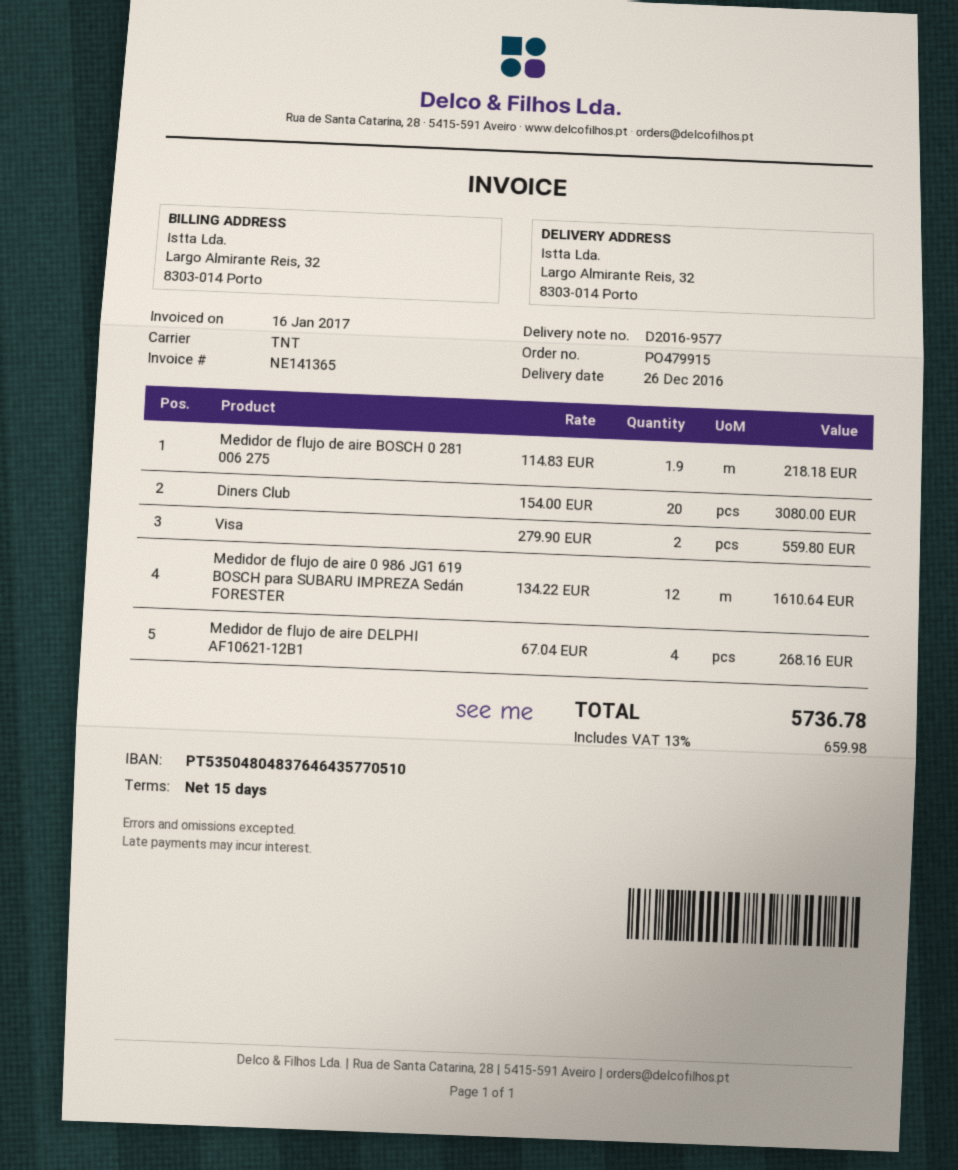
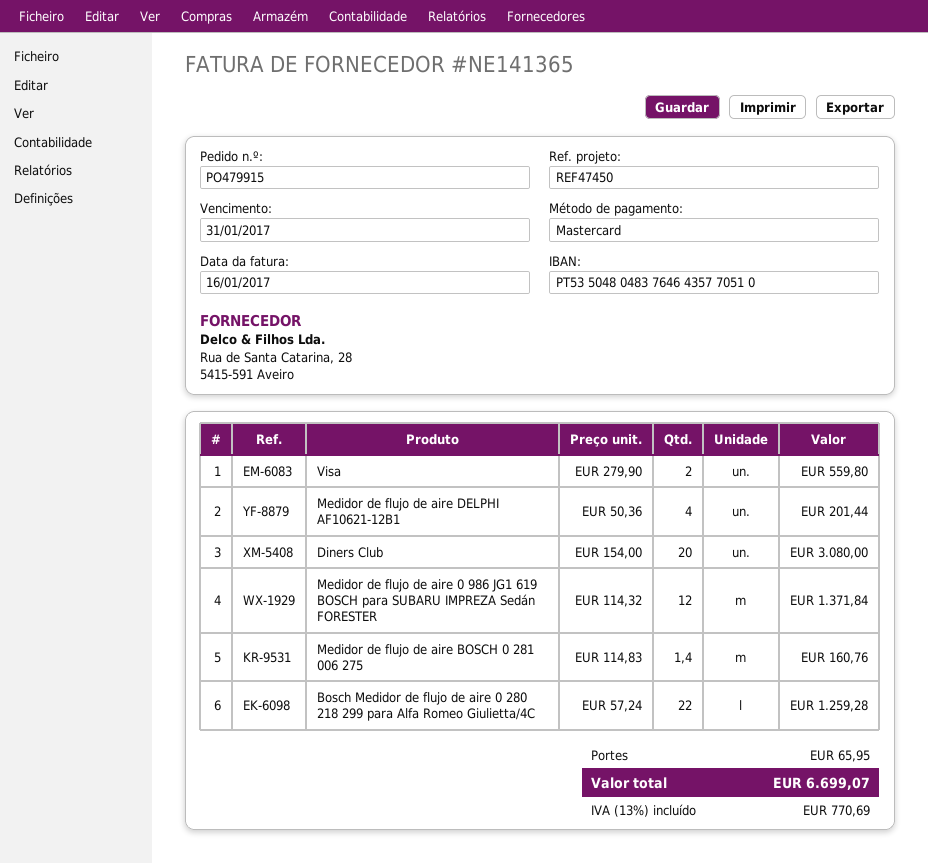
Medidor de flujo de aire BOSCH 0 281 006 275: 1.9 x 114.83 = 218.18 -> 1.4 x 114.83 = 160.76
Medidor de flujo de aire 0 986 JG1 619 BOSCH para SUBARU IMPREZA Sedán FORESTER: 12 x 134.22 = 1610.64 -> 12 x 114.32 = 1371.84
Medidor de flujo de aire DELPHI AF10621-12B1: 4 x 67.04 = 268.16 -> 4 x 50.36 = 201.44
Bosch Medidor de flujo de aire 0 280 218 299 para Alfa Romeo Giulietta/4C: none -> 22 x 57.24 = 1259.28
shipping: none -> 65.95
tax: 13% = 659.98 -> 13% = 770.69
total: 5736.78 -> 6699.07

